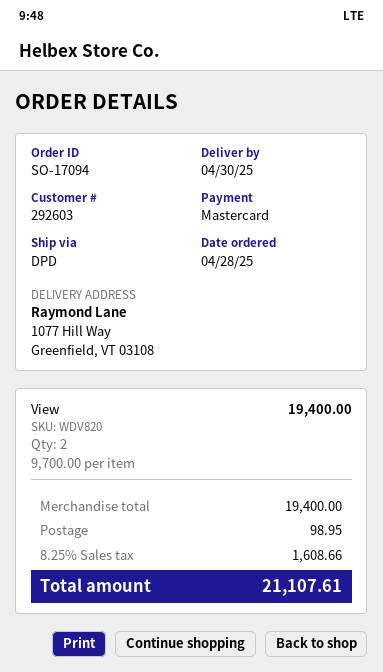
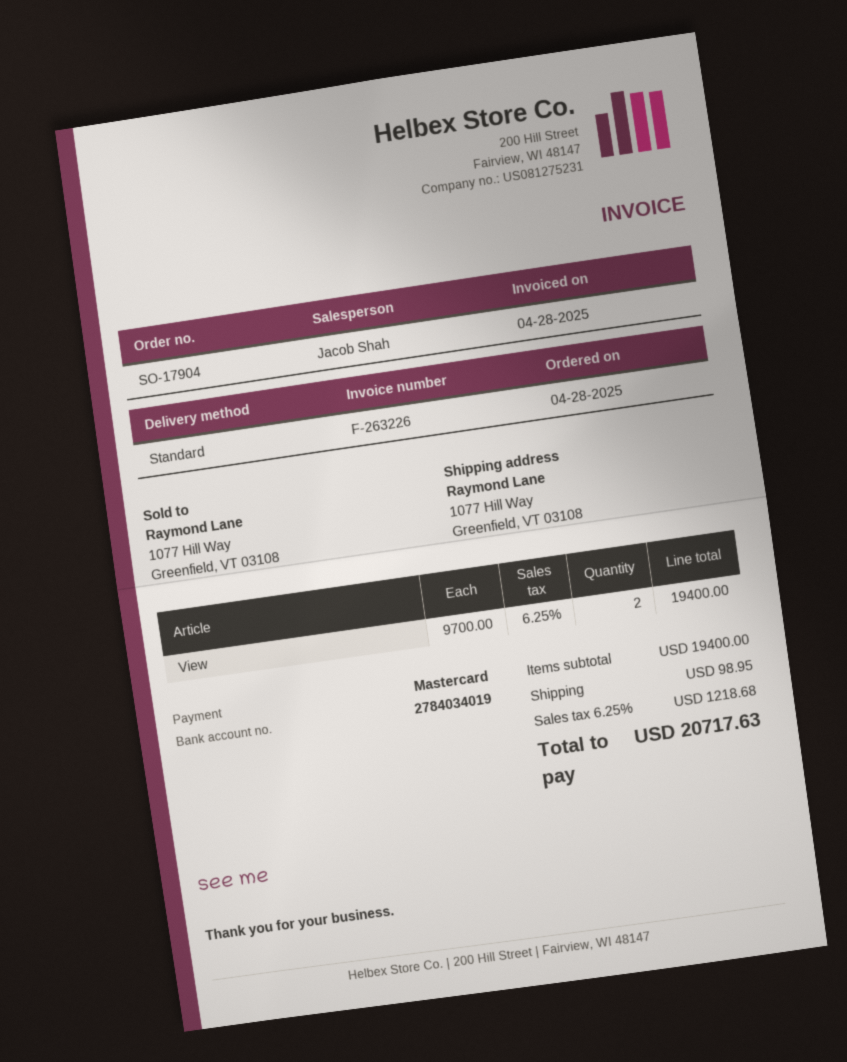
order number: SO-17094 -> SO-17904
shipping method: DPD -> standard
tax: 8.25% = 1608.66 -> 6.25% = 1218.68
total: 21107.61 -> 20717.63

